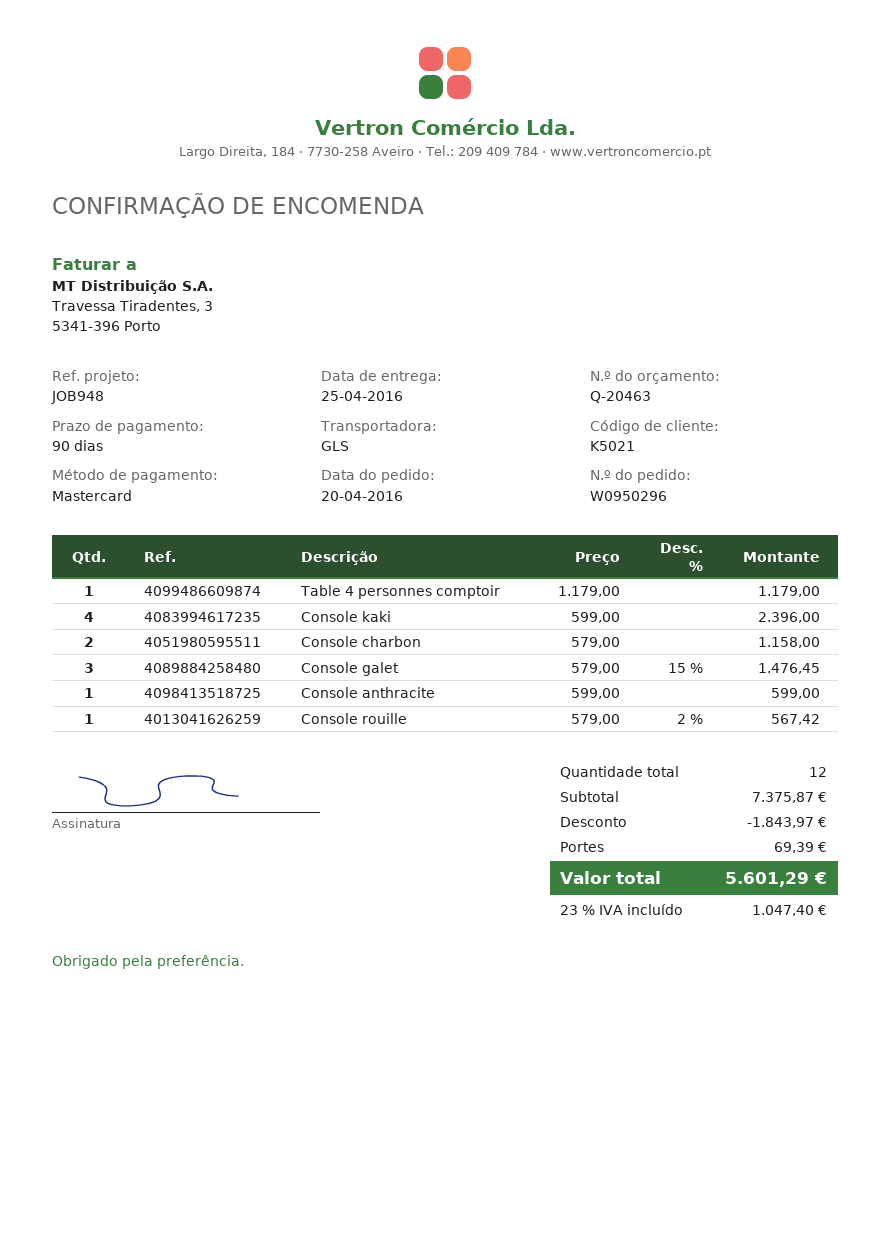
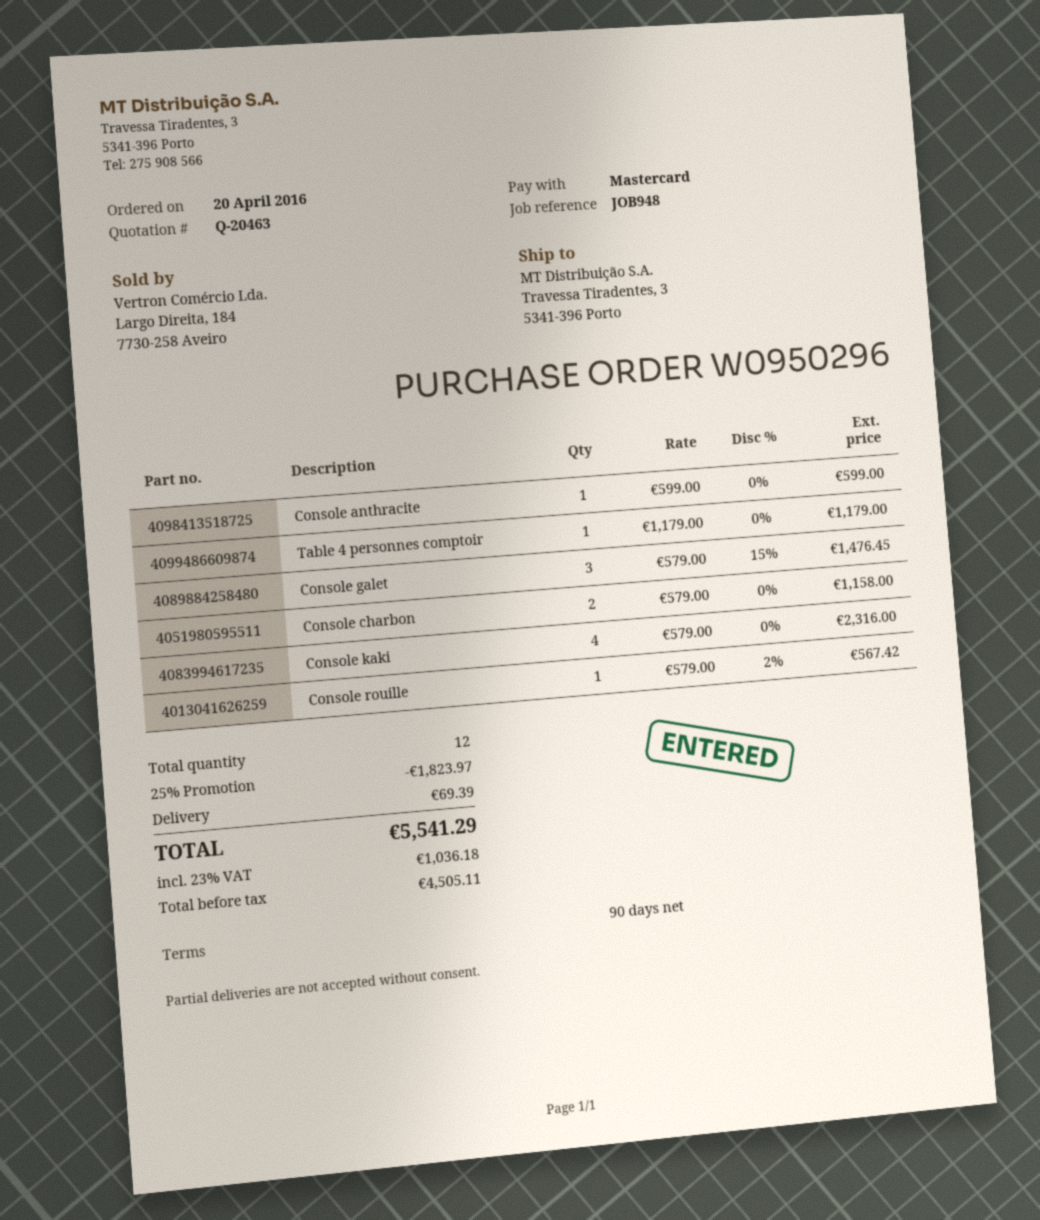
Console kaki: 4 x 599.00 = 2396.00 -> 4 x 579.00 = 2316.00
discount: 1843.97 -> 1823.97
tax: 23% = 1047.40 -> 23% = 1036.18
total: 5601.29 -> 5541.29

